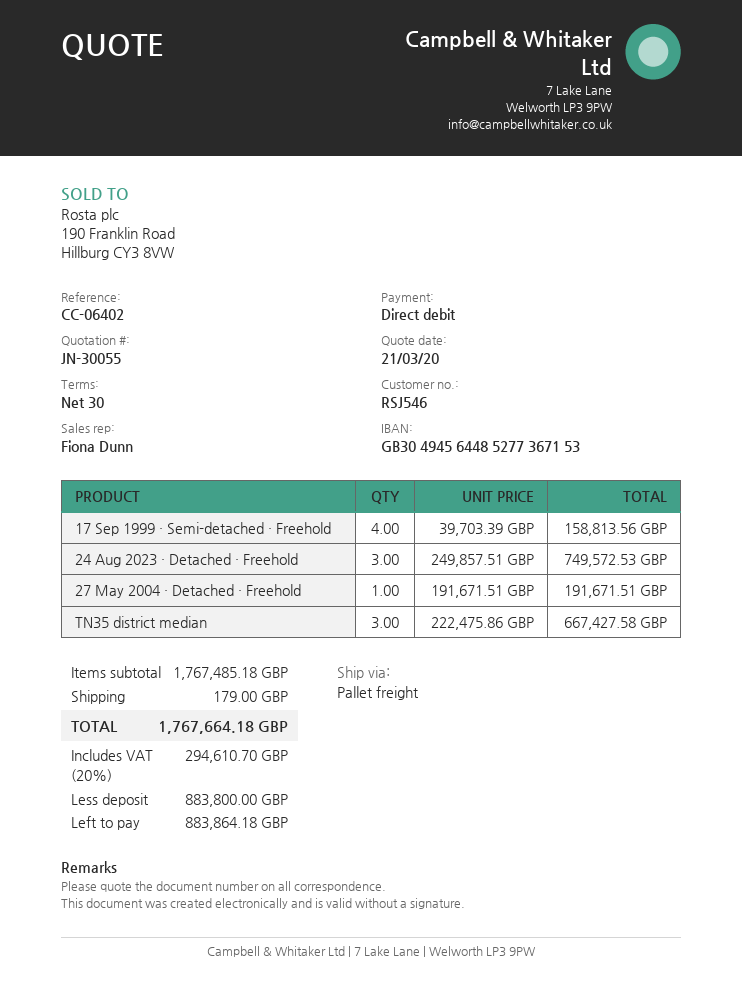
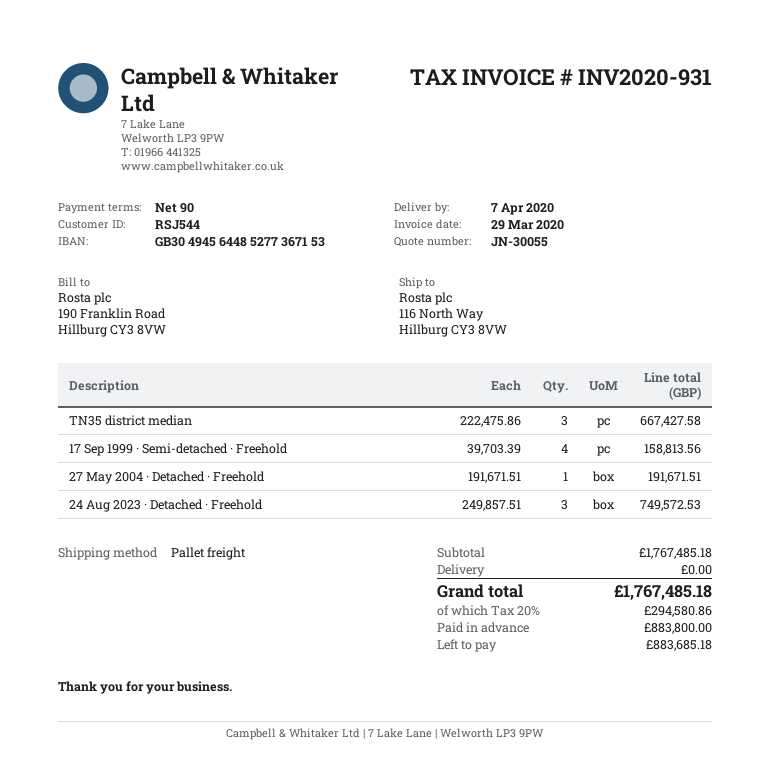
payment terms: 30 days -> 90 days
customer number: RSJ546 -> RSJ544
shipping: 179.00 -> 0.00
tax: 20% = 294610.70 -> 20% = 294580.86
total: 1767664.18 -> 1767485.18
balance: 883864.18 -> 883685.18

